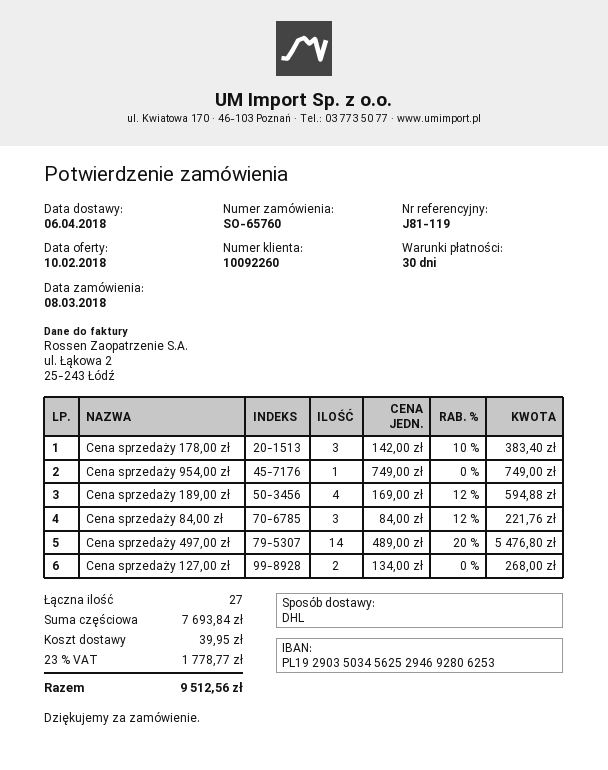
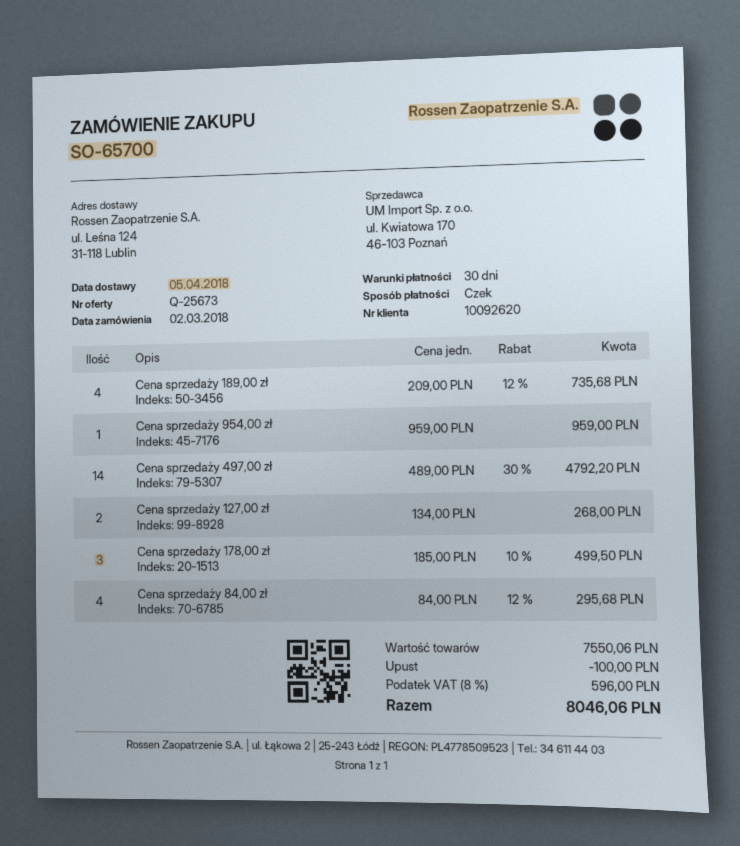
order number: SO-65760 -> SO-65700
order date: 2018-03-08 -> 2018-03-02
delivery date: 2018-04-06 -> 2018-04-05
customer number: 10092260 -> 10092620
Cena sprzedaży 178,00 zł: 3 x 142.00 - 10% = 383.40 -> 3 x 185.00 - 10% = 499.50
Cena sprzedaży 954,00 zł: 1 x 749.00 = 749.00 -> 1 x 959.00 = 959.00
Cena sprzedaży 189,00 zł: 4 x 169.00 - 12% = 594.88 -> 4 x 209.00 - 12% = 735.68
Cena sprzedaży 84,00 zł: 3 x 84.00 - 12% = 221.76 -> 4 x 84.00 - 12% = 295.68
Cena sprzedaży 497,00 zł: 14 x 489.00 - 20% = 5476.80 -> 14 x 489.00 - 30% = 4792.20
subtotal: 7693.84 -> 7550.06
discount: none -> 100.00
shipping: 39.95 -> none
tax: 23% = 1778.77 -> 8% = 596.00
total: 9512.56 -> 8046.06

